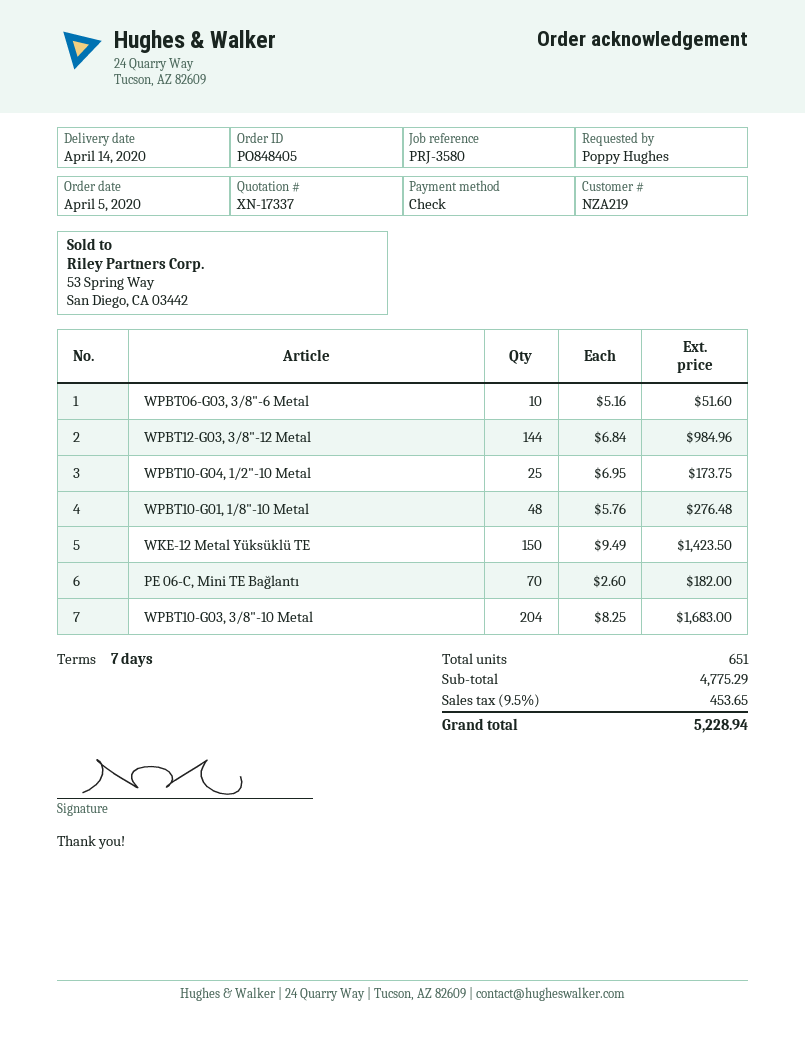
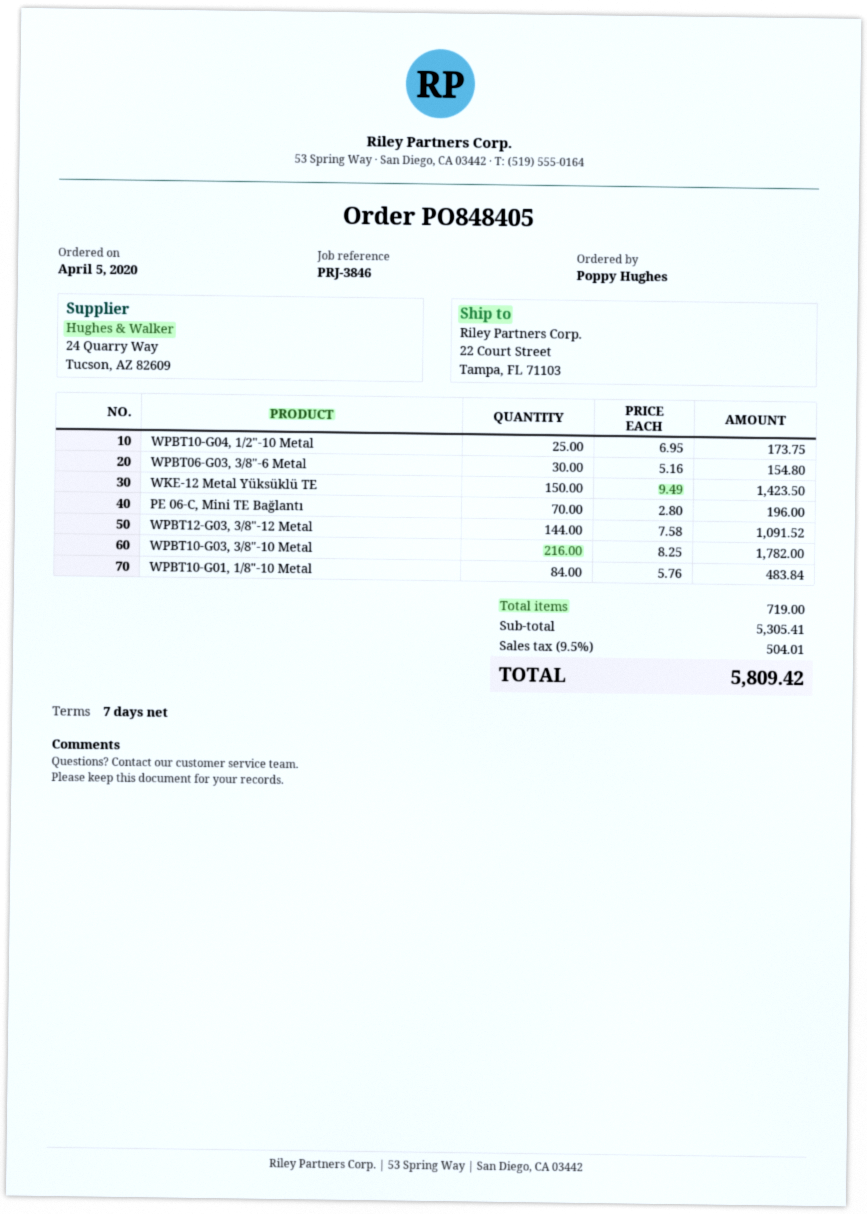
reference: PRJ-3580 -> PRJ-3846
WPBT06-G03, 3/8"-6 Metal: 10 x 5.16 = 51.60 -> 30 x 5.16 = 154.80
WPBT12-G03, 3/8"-12 Metal: 144 x 6.84 = 984.96 -> 144 x 7.58 = 1091.52
WPBT10-G01, 1/8"-10 Metal: 48 x 5.76 = 276.48 -> 84 x 5.76 = 483.84
PE 06-C, Mini TE Bağlantı: 70 x 2.60 = 182.00 -> 70 x 2.80 = 196.00
WPBT10-G03, 3/8"-10 Metal: 204 x 8.25 = 1683.00 -> 216 x 8.25 = 1782.00
total quantity: 651 -> 719
subtotal: 4775.29 -> 5305.41
tax: 9.5% = 453.65 -> 9.5% = 504.01
total: 5228.94 -> 5809.42

